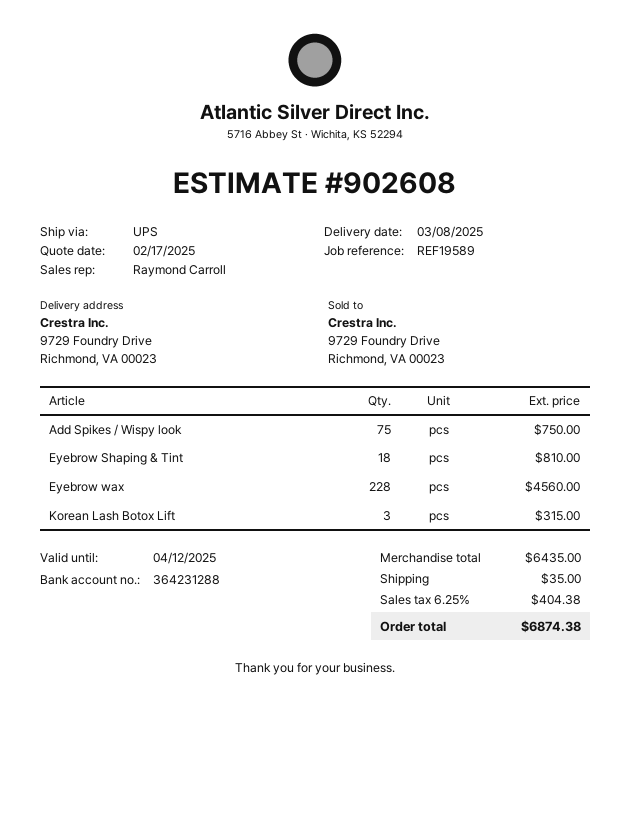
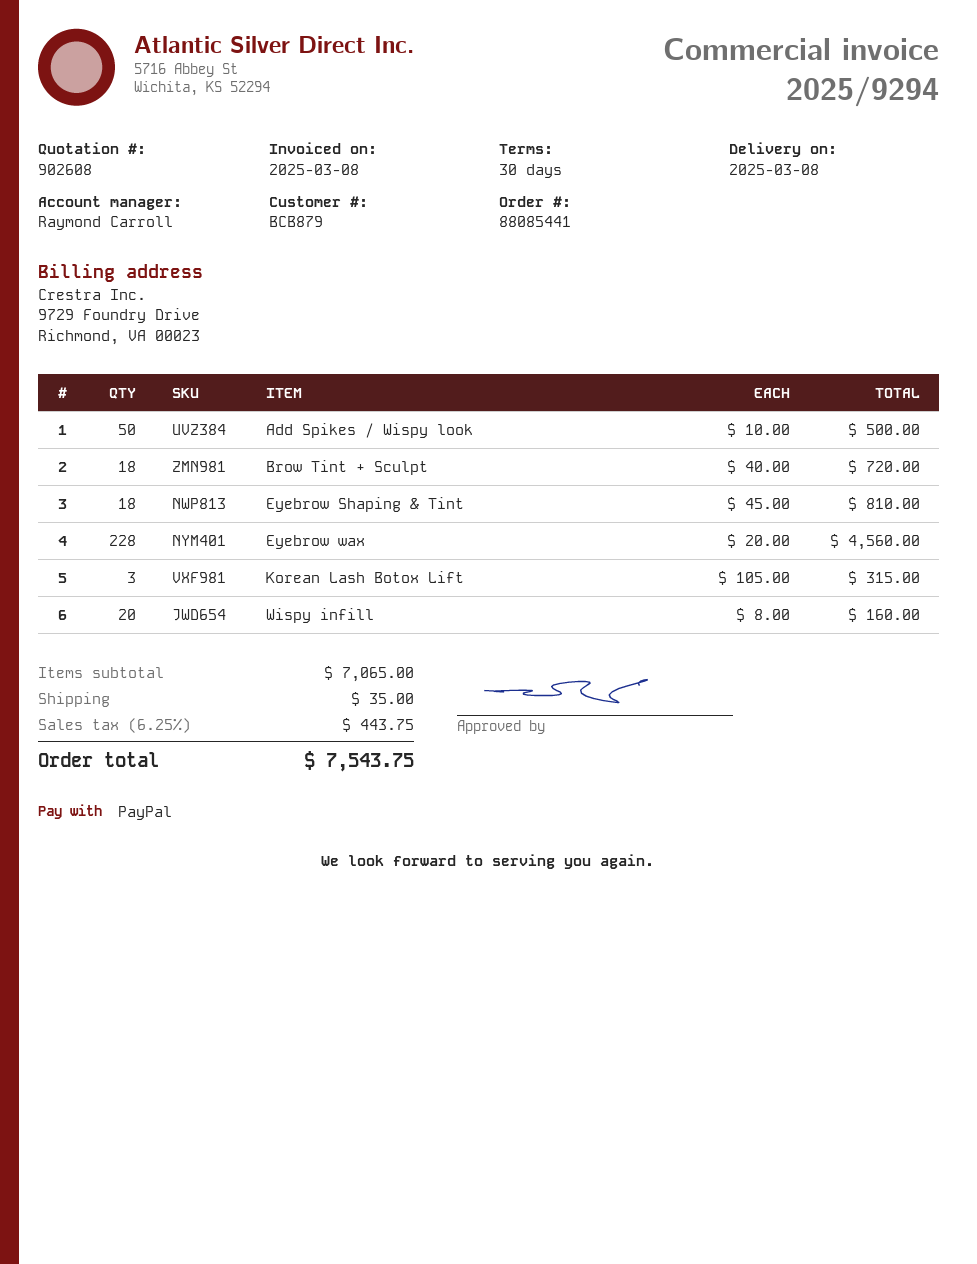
Add Spikes / Wispy look: 75 for 750.00 -> 50 for 500.00
Brow Tint + Sculpt: none -> 18 for 720.00
Wispy infill: none -> 20 for 160.00
subtotal: 6435.00 -> 7065.00
tax: 6.25% = 404.38 -> 6.25% = 443.75
total: 6874.38 -> 7543.75

